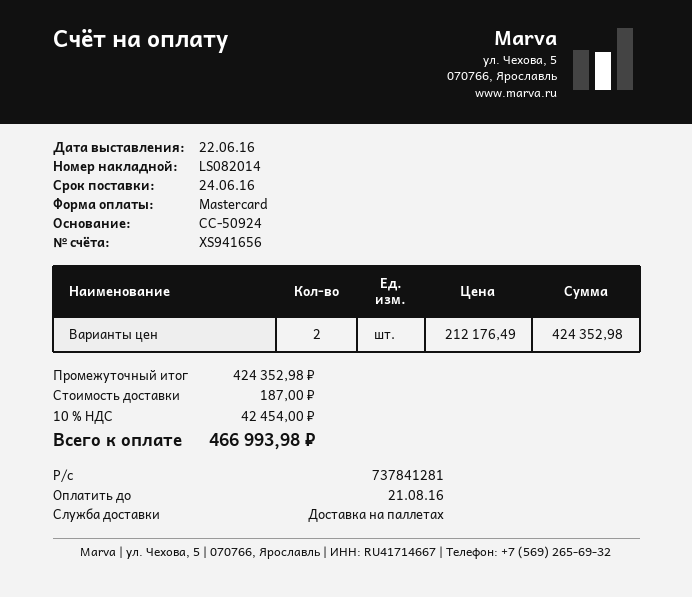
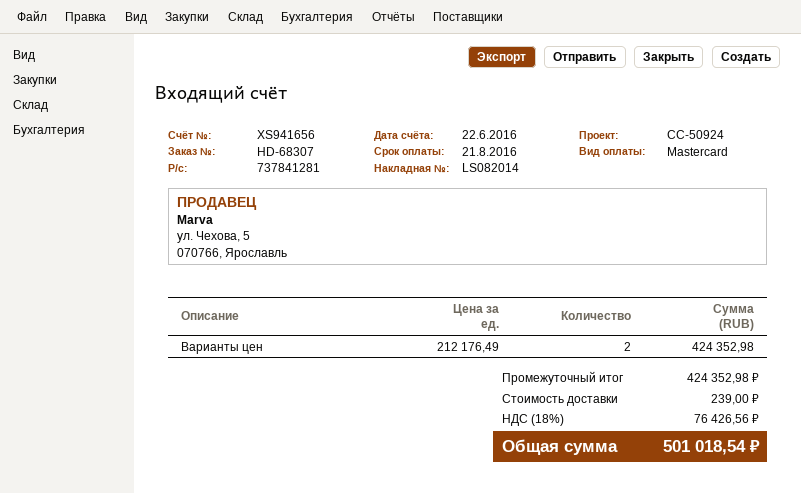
shipping: 187.00 -> 239.00
tax: 10% = 42454.00 -> 18% = 76426.56
total: 466993.98 -> 501018.54

